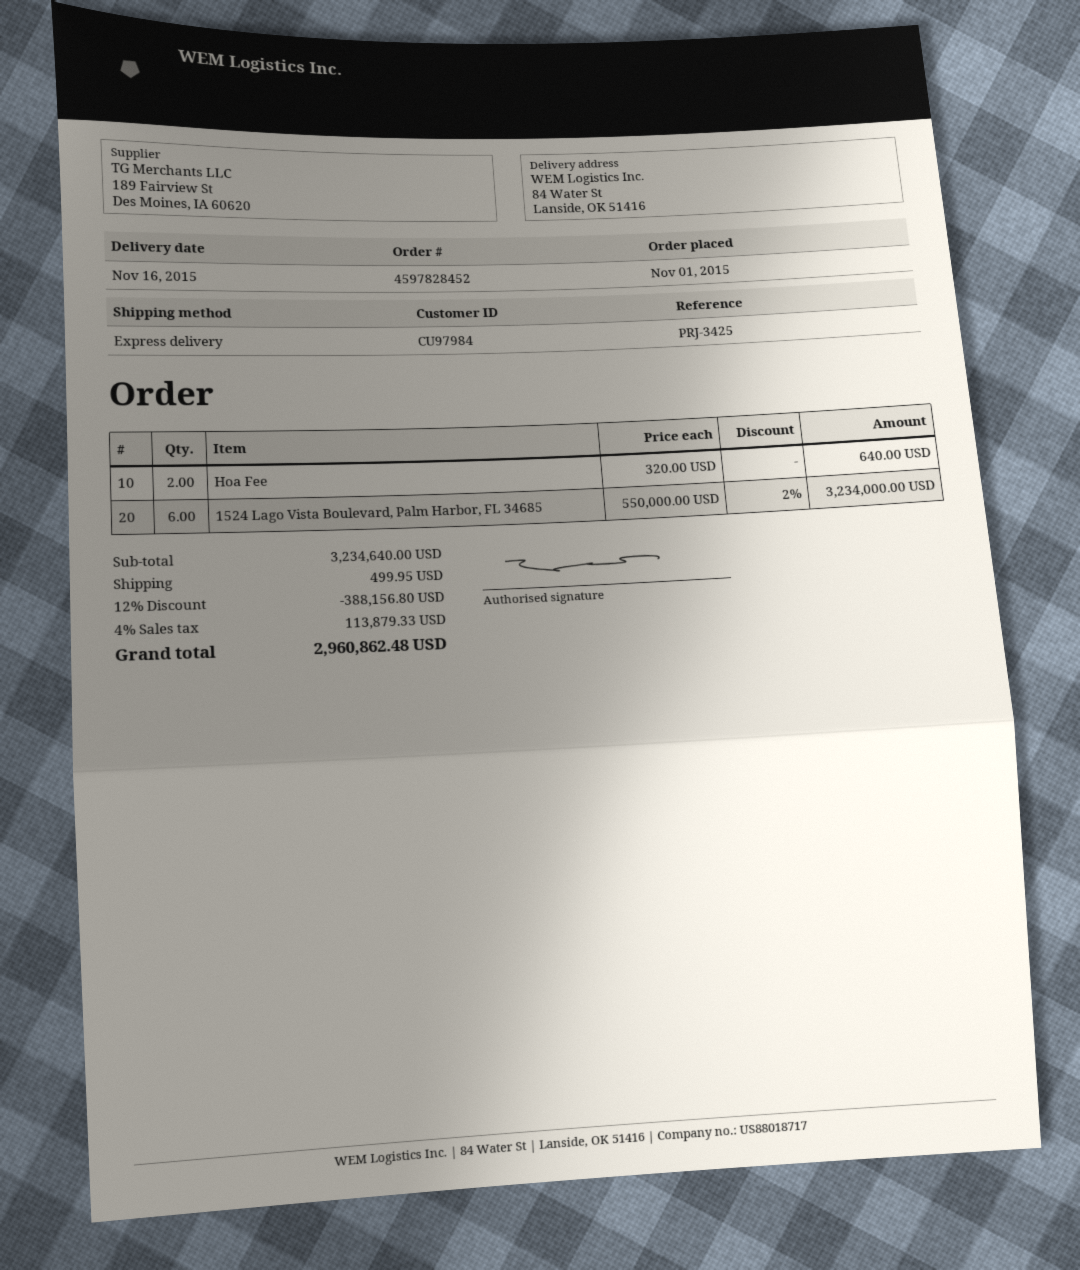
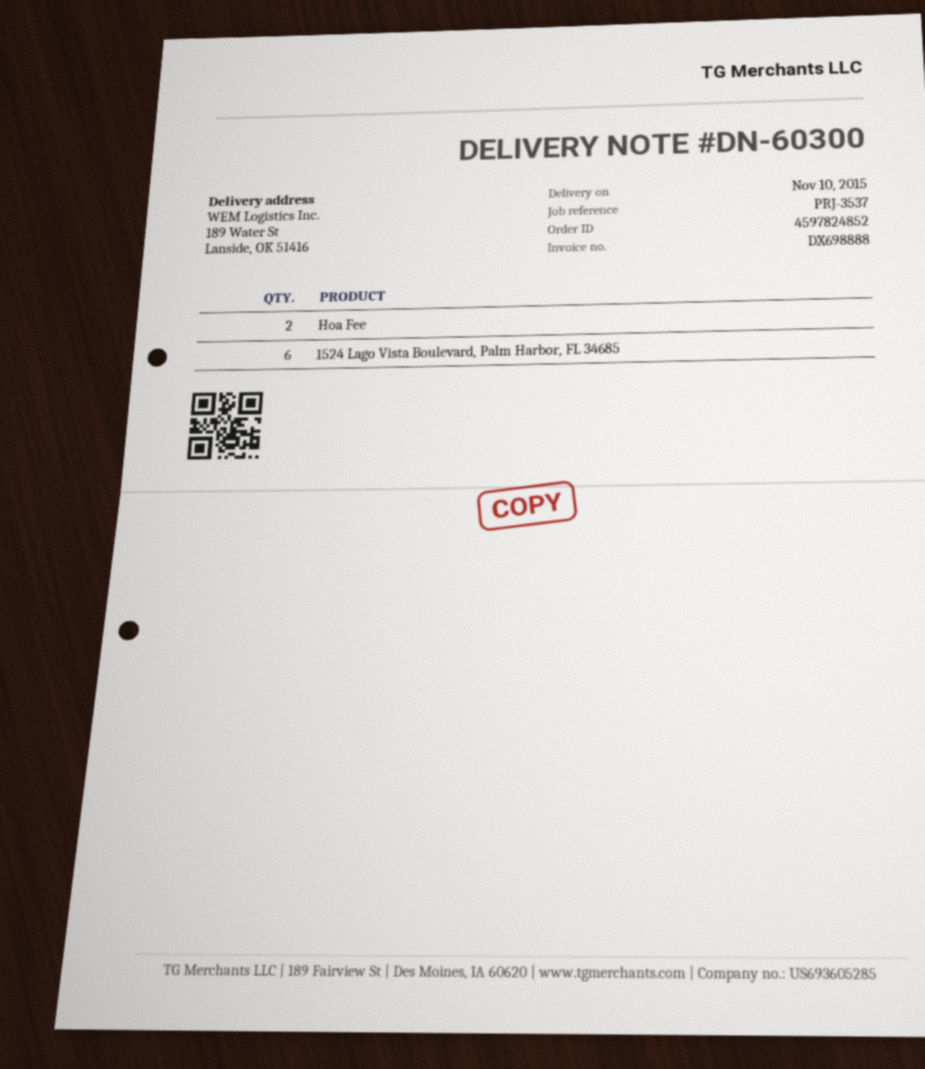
order number: 4597828452 -> 4597824852
delivery date: 2015-11-16 -> 2015-11-10
reference: PRJ-3425 -> PRJ-3537
ship to: 84 Water St, Lanside, OK 51416 -> 189 Water St, Lanside, OK 51416

